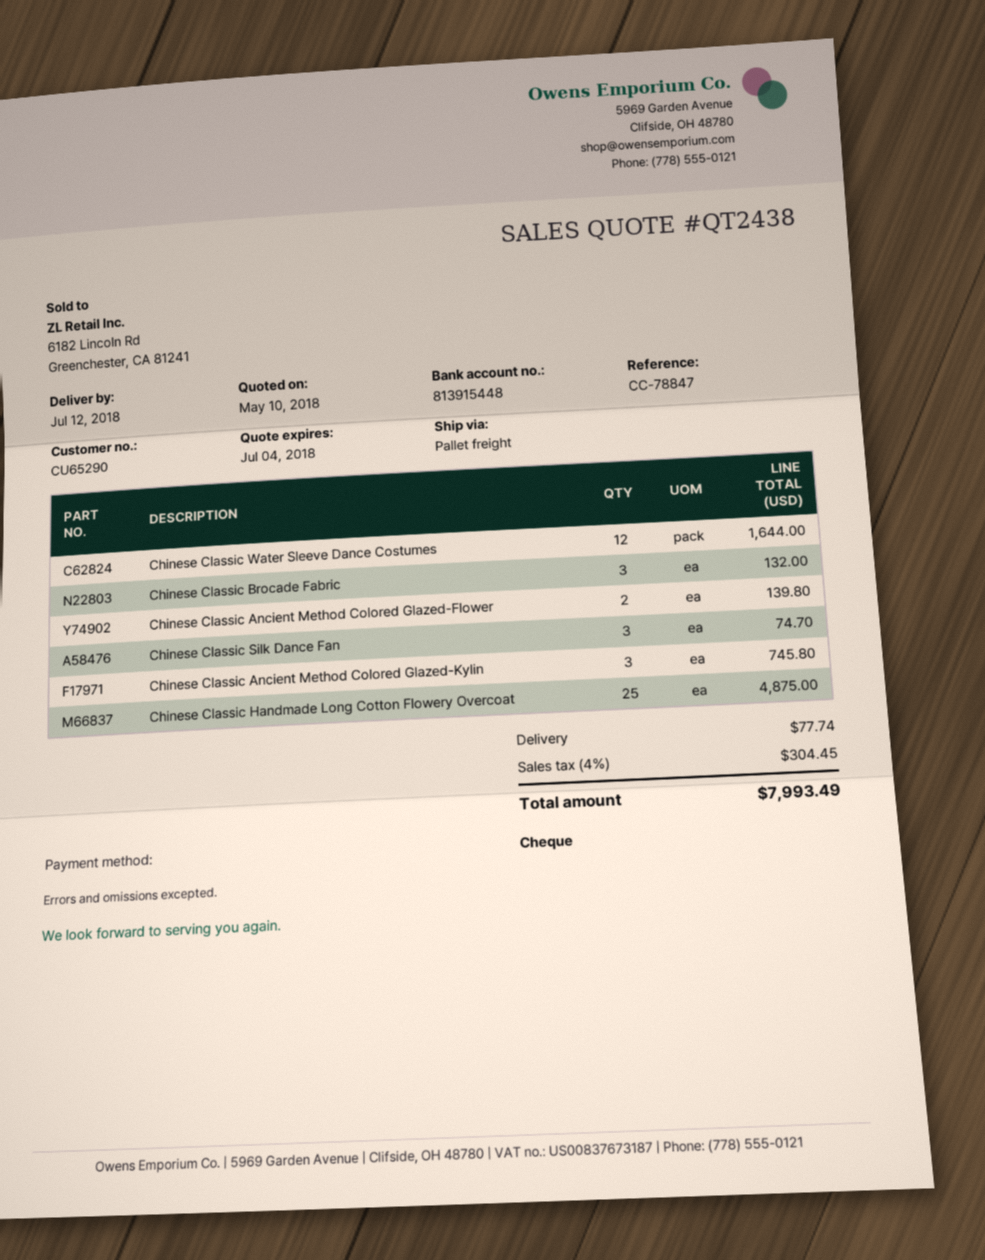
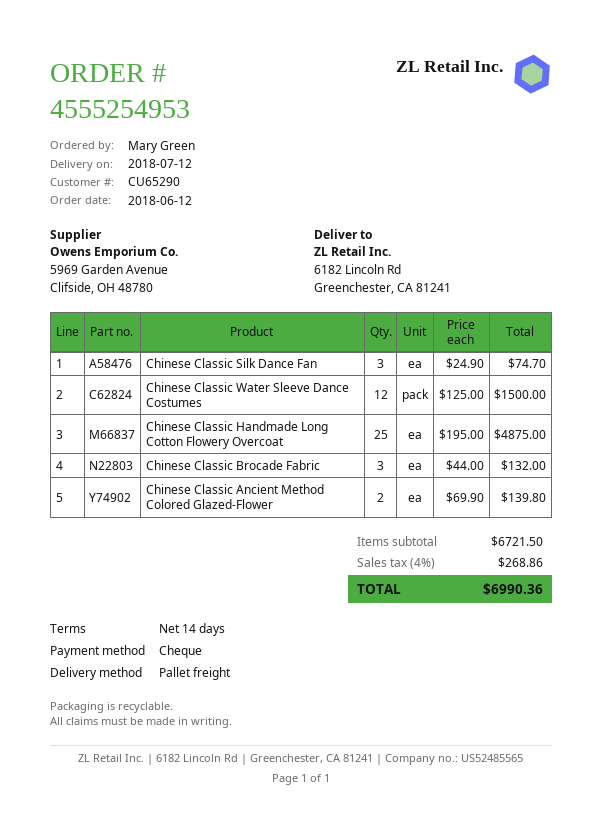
Chinese Classic Water Sleeve Dance Costumes: 12 for 1644.00 -> 12 for 1500.00
Chinese Classic Ancient Method Colored Glazed-Kylin: 3 for 745.80 -> none
shipping: 77.74 -> none
tax: 4% = 304.45 -> 4% = 268.86
total: 7993.49 -> 6990.36

